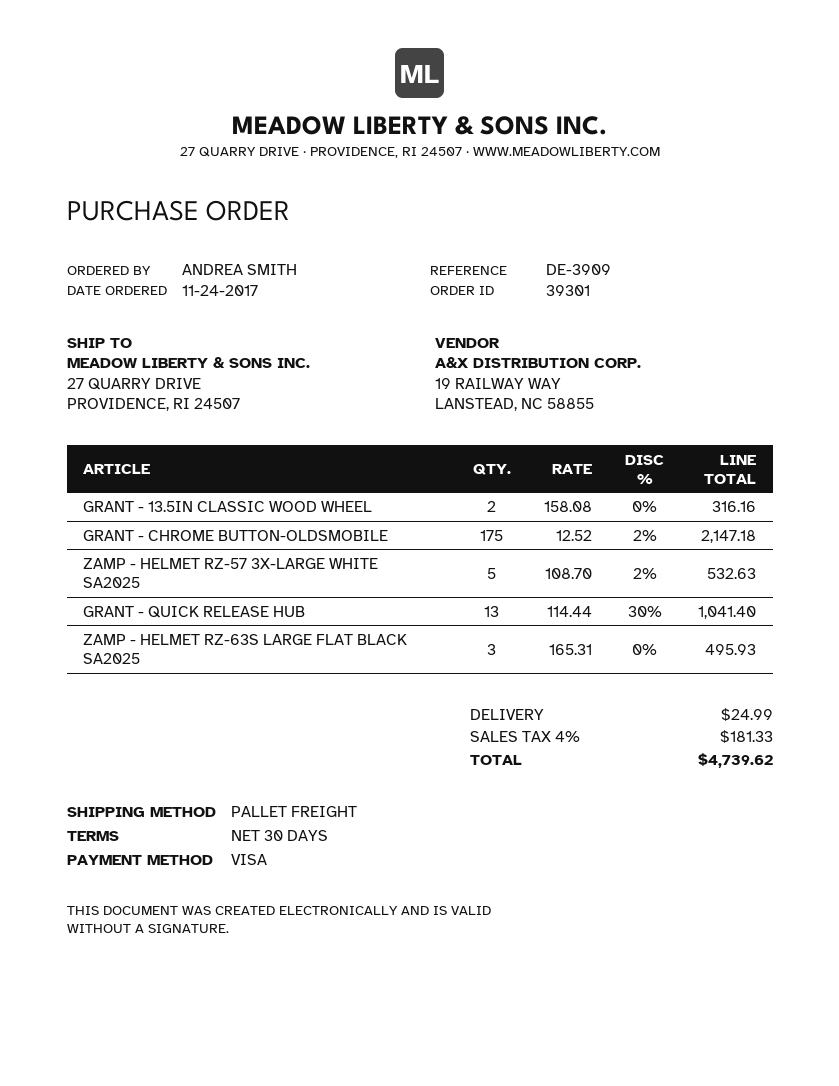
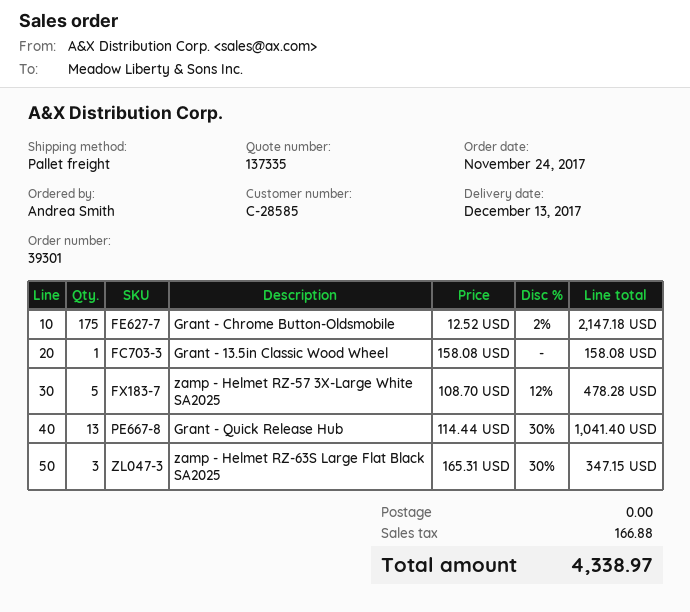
GRANT - 13.5IN CLASSIC WOOD WHEEL: 2 x 158.08 = 316.16 -> 1 x 158.08 = 158.08
ZAMP - HELMET RZ-57 3X-LARGE WHITE SA2025: 5 x 108.70 - 2% = 532.63 -> 5 x 108.70 - 12% = 478.28
ZAMP - HELMET RZ-63S LARGE FLAT BLACK SA2025: 3 x 165.31 = 495.93 -> 3 x 165.31 - 30% = 347.15
shipping: 24.99 -> 0.00
tax: 181.33 -> 166.88
total: 4739.62 -> 4338.97

